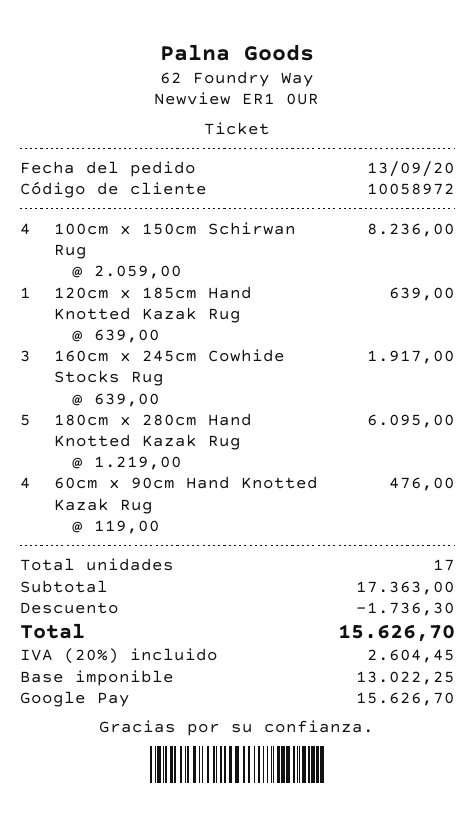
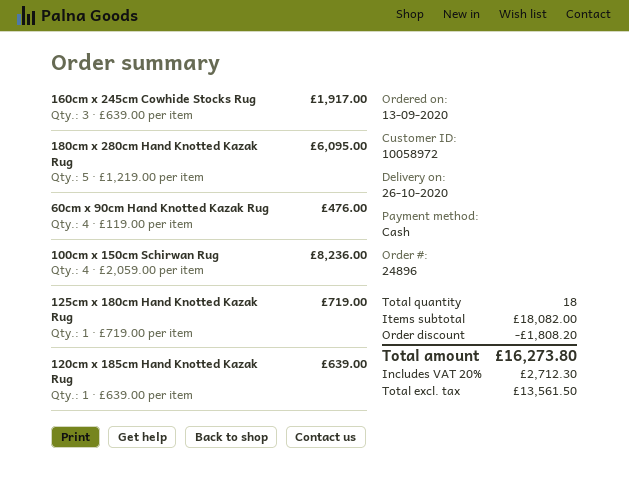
payment method: Google Pay -> cash
125cm x 180cm Hand Knotted Kazak Rug: none -> 1 x 719.00 = 719.00
total quantity: 17 -> 18
subtotal: 17363.00 -> 18082.00
discount: 1736.30 -> 1808.20
net: 13022.25 -> 13561.50
tax: 20% = 2604.45 -> 20% = 2712.30
total: 15626.70 -> 16273.80

